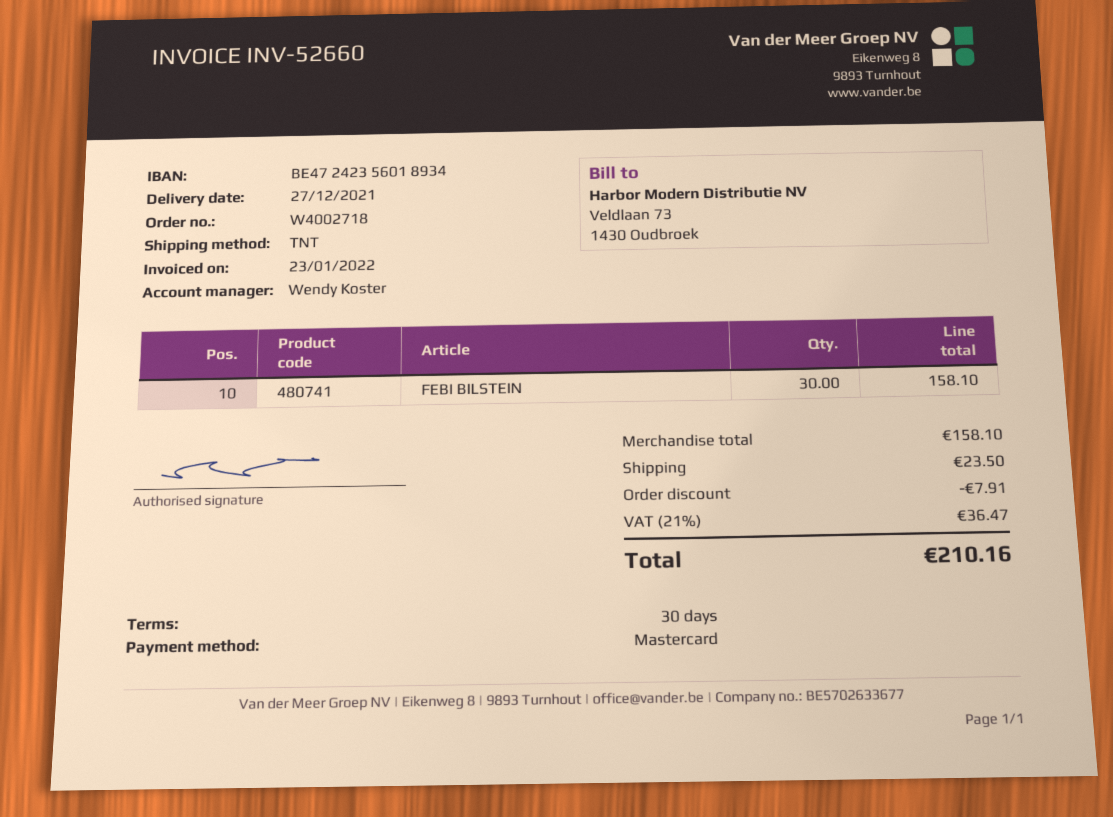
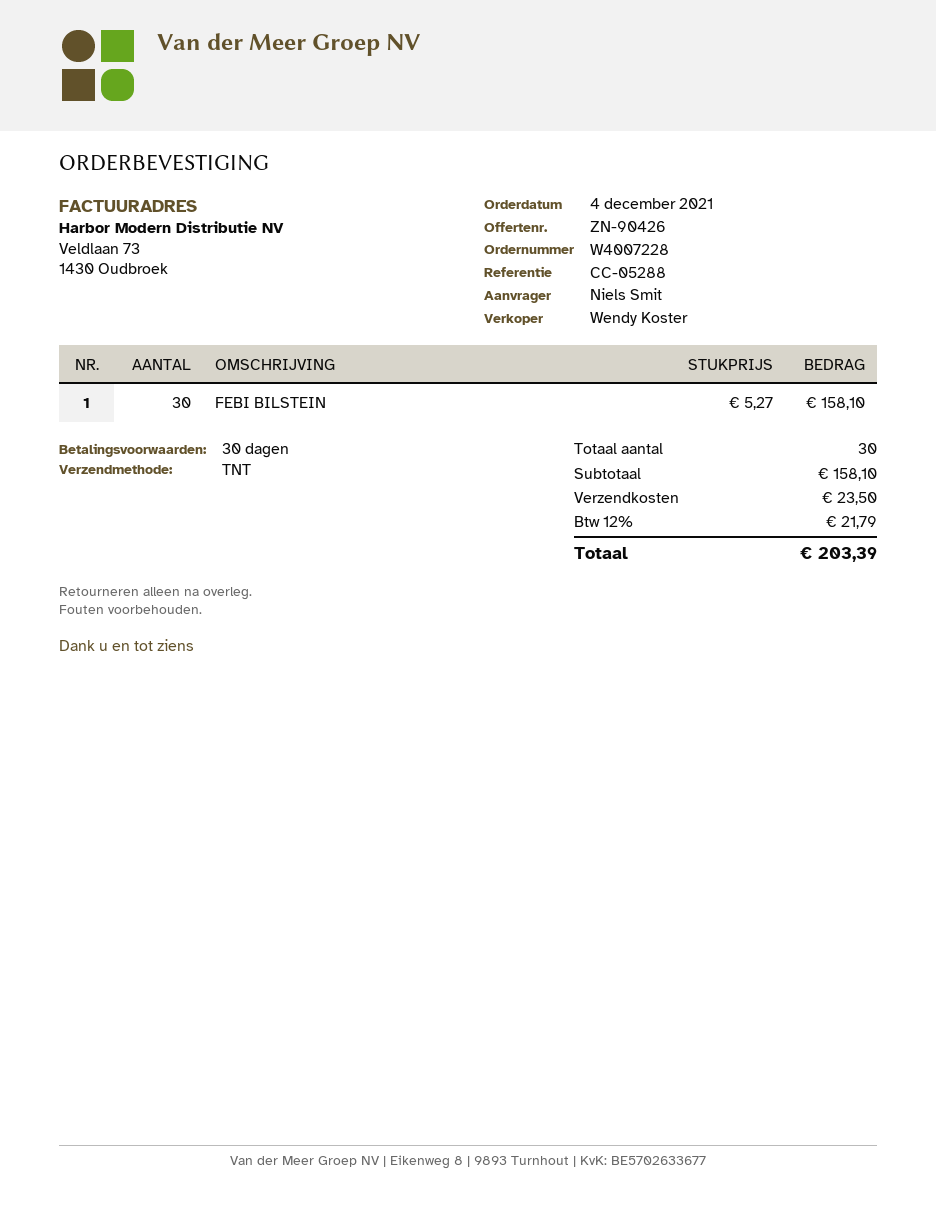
order number: W4002718 -> W4007228
discount: 7.91 -> none
tax: 21% = 36.47 -> 12% = 21.79
total: 210.16 -> 203.39

